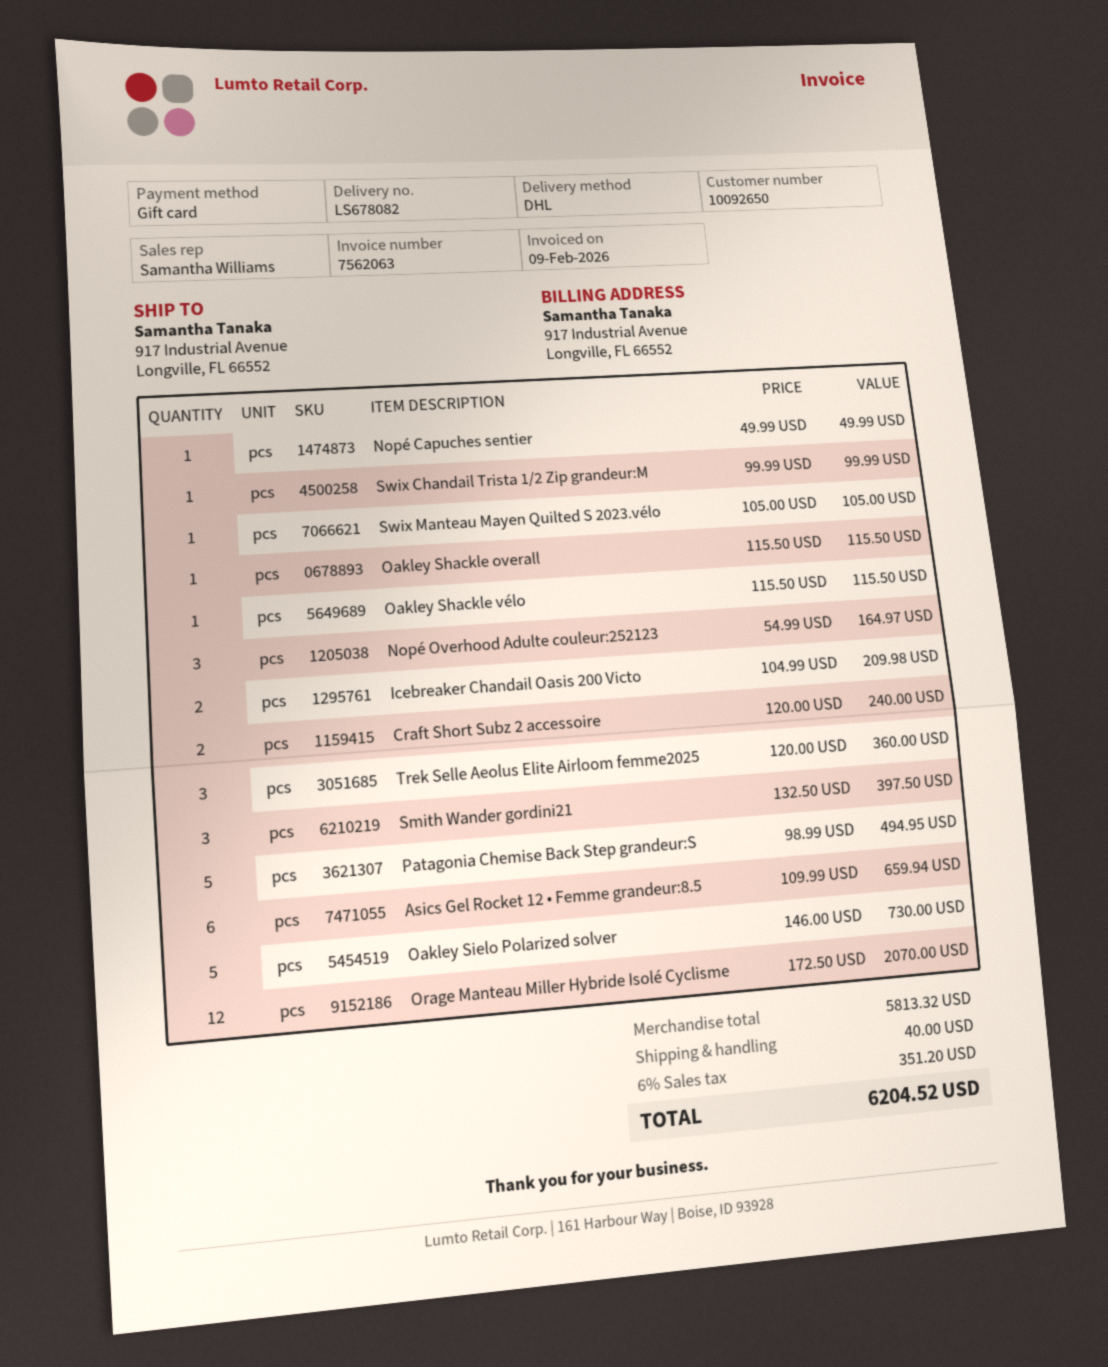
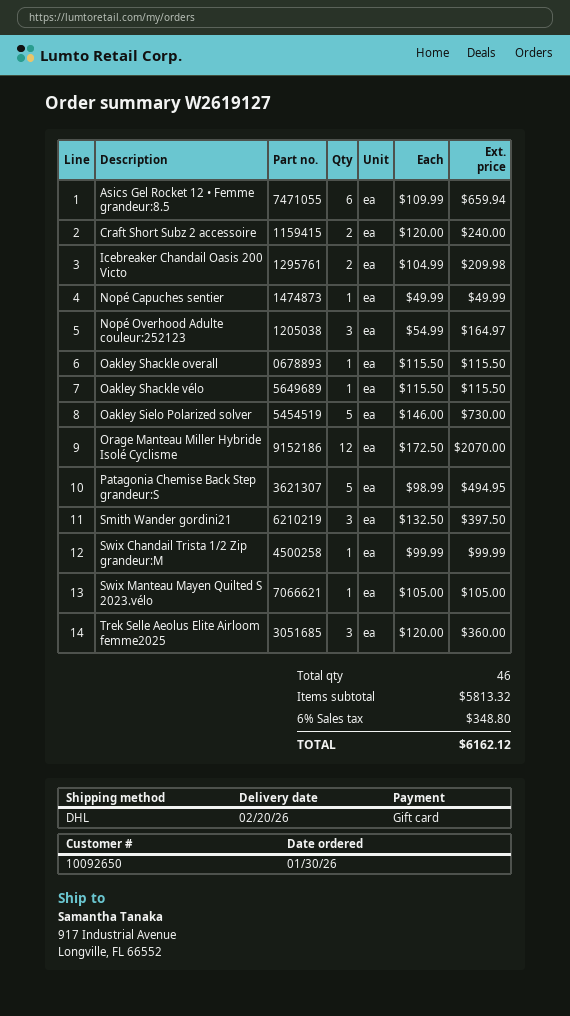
shipping: 40.00 -> none
tax: 6% = 351.20 -> 6% = 348.80
total: 6204.52 -> 6162.12

